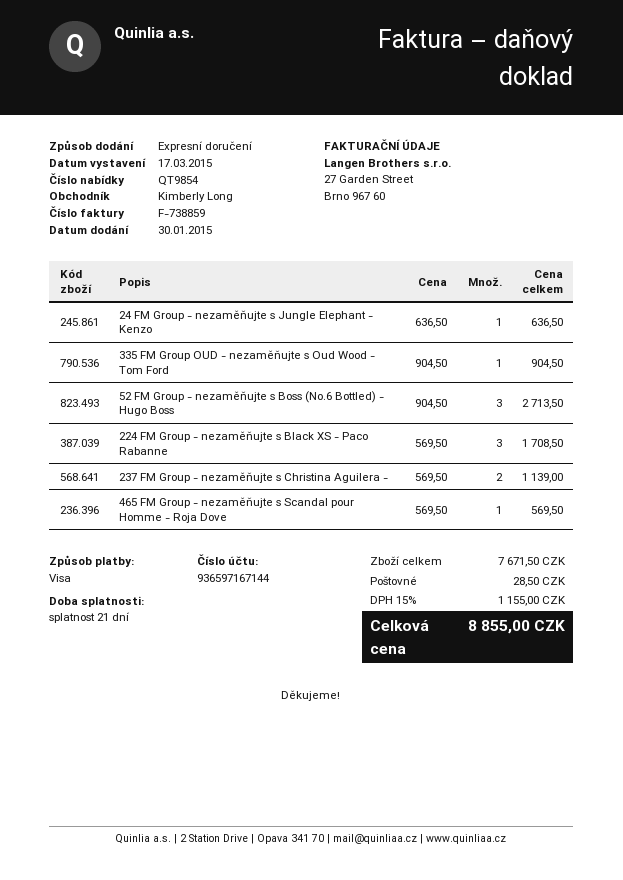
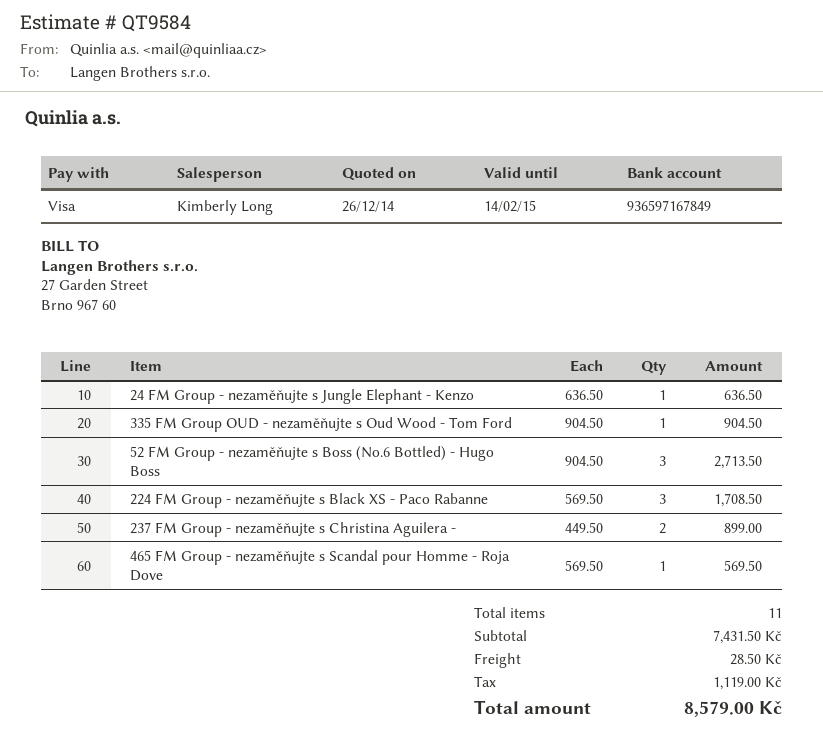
quote number: QT9854 -> QT9584
bank account: 936597167144 -> 936597167849
237 FM Group - nezaměňujte s Christina Aguilera -: 2 x 569.50 = 1139.00 -> 2 x 449.50 = 899.00
subtotal: 7671.50 -> 7431.50
tax: 1155.00 -> 1119.00
total: 8855.00 -> 8579.00

